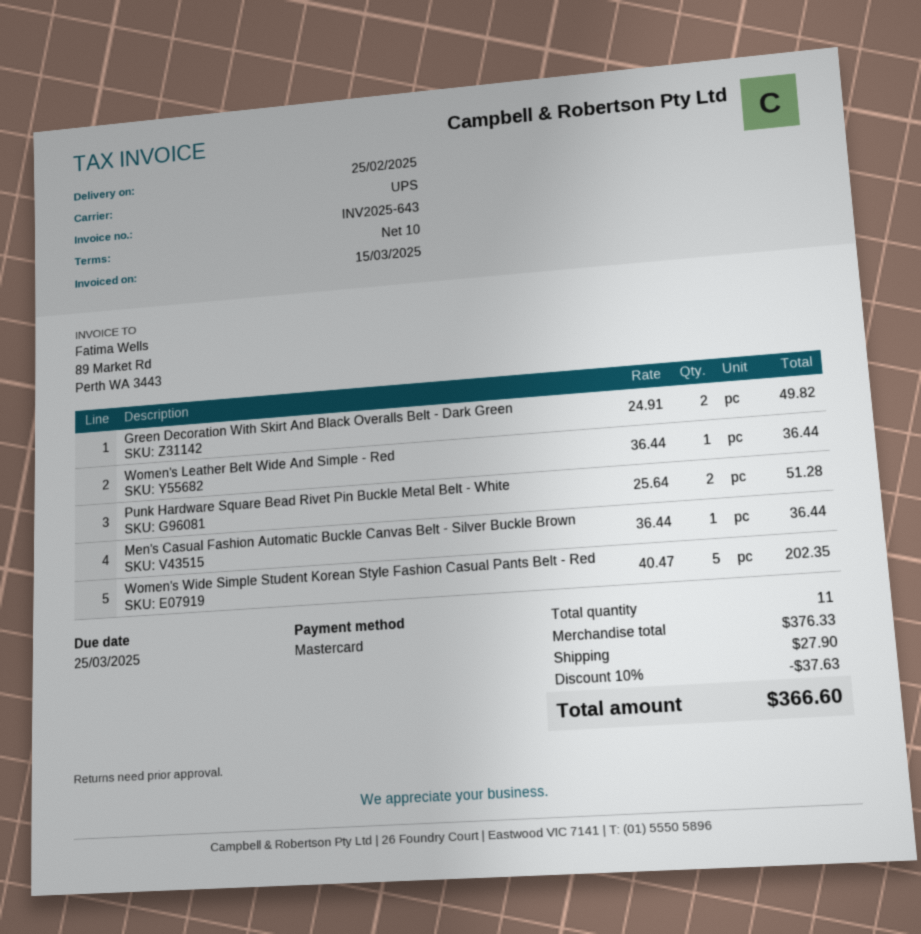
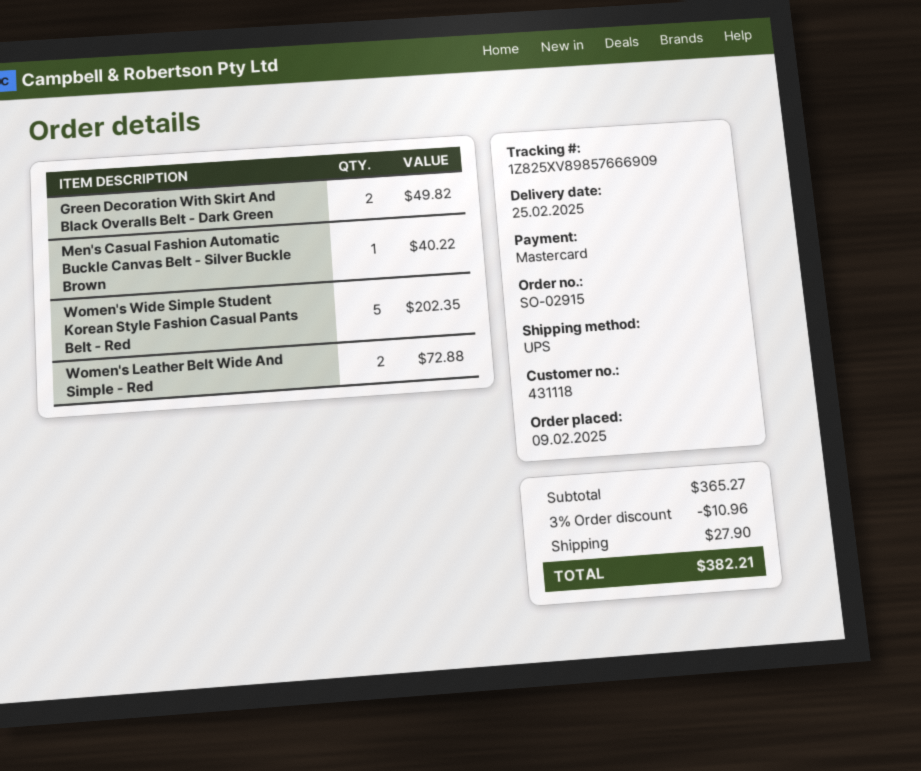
Women's Leather Belt Wide And Simple - Red: 1 for 36.44 -> 2 for 72.88
Punk Hardware Square Bead Rivet Pin Buckle Metal Belt - White: 2 for 51.28 -> none
Men's Casual Fashion Automatic Buckle Canvas Belt - Silver Buckle Brown: 1 for 36.44 -> 1 for 40.22
subtotal: 376.33 -> 365.27
discount: 10% = 37.63 -> 3% = 10.96
total: 366.60 -> 382.21

